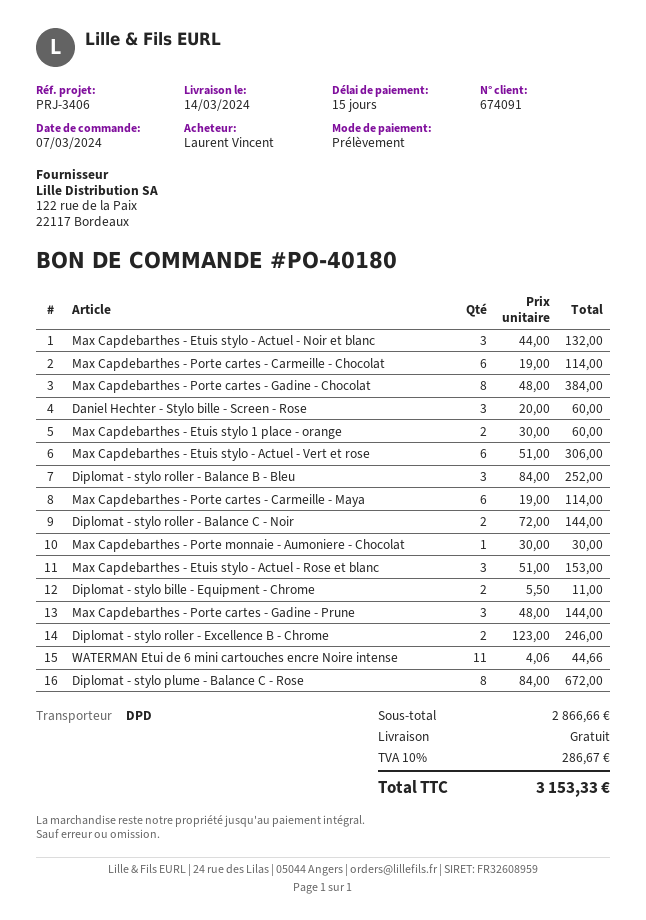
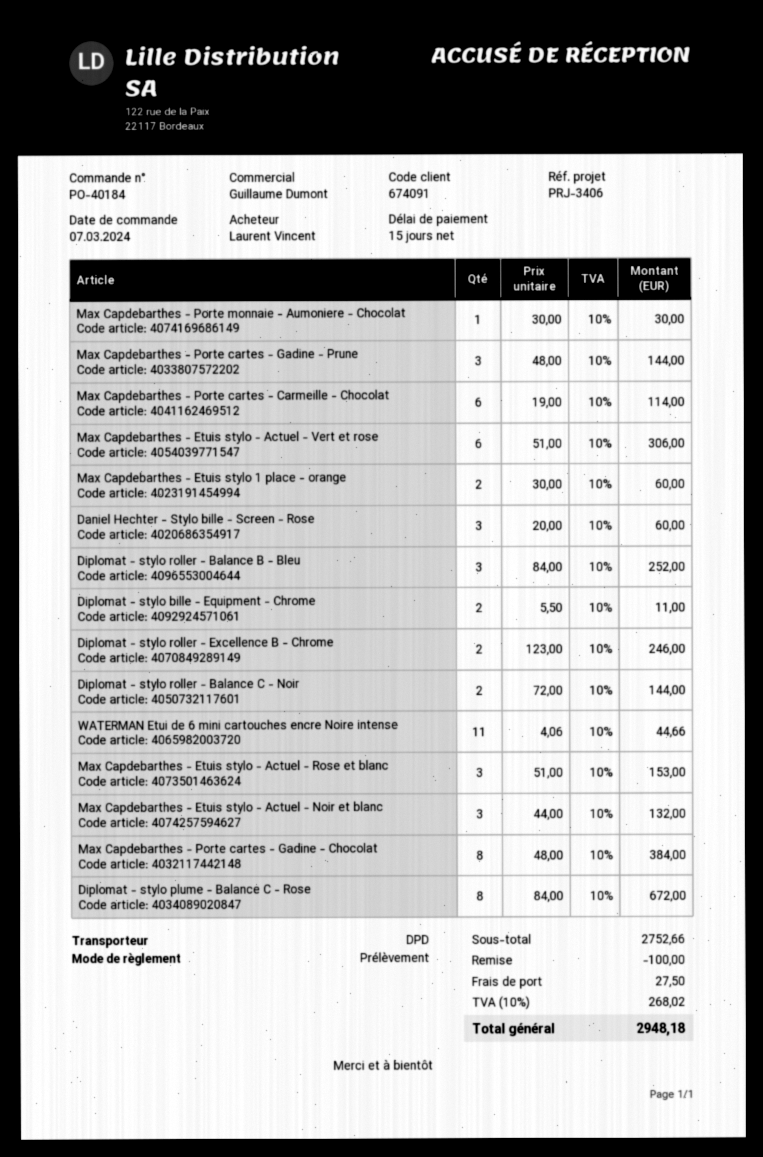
order number: PO-40180 -> PO-40184
Max Capdebarthes - Porte cartes - Carmeille - Maya: 6 x 19.00 = 114.00 -> none
subtotal: 2866.66 -> 2752.66
discount: none -> 100.00
shipping: 0.00 -> 27.50
tax: 10% = 286.67 -> 10% = 268.02
total: 3153.33 -> 2948.18

